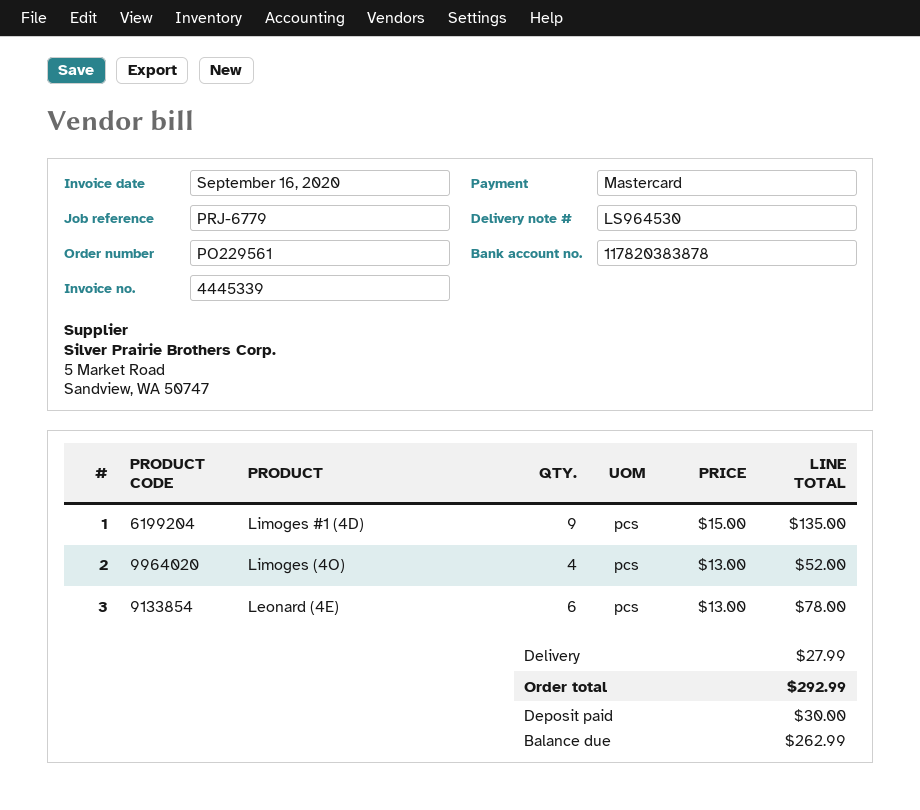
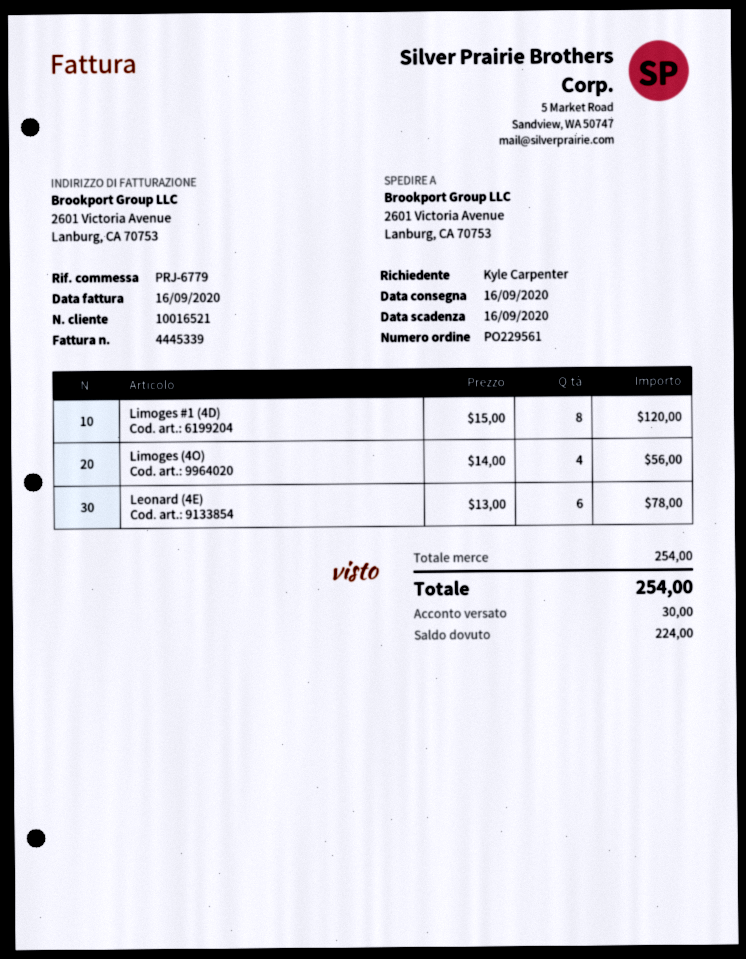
Limoges #1 (4D): 9 x 15.00 = 135.00 -> 8 x 15.00 = 120.00
Limoges (4O): 4 x 13.00 = 52.00 -> 4 x 14.00 = 56.00
shipping: 27.99 -> none
total: 292.99 -> 254.00
balance: 262.99 -> 224.00

